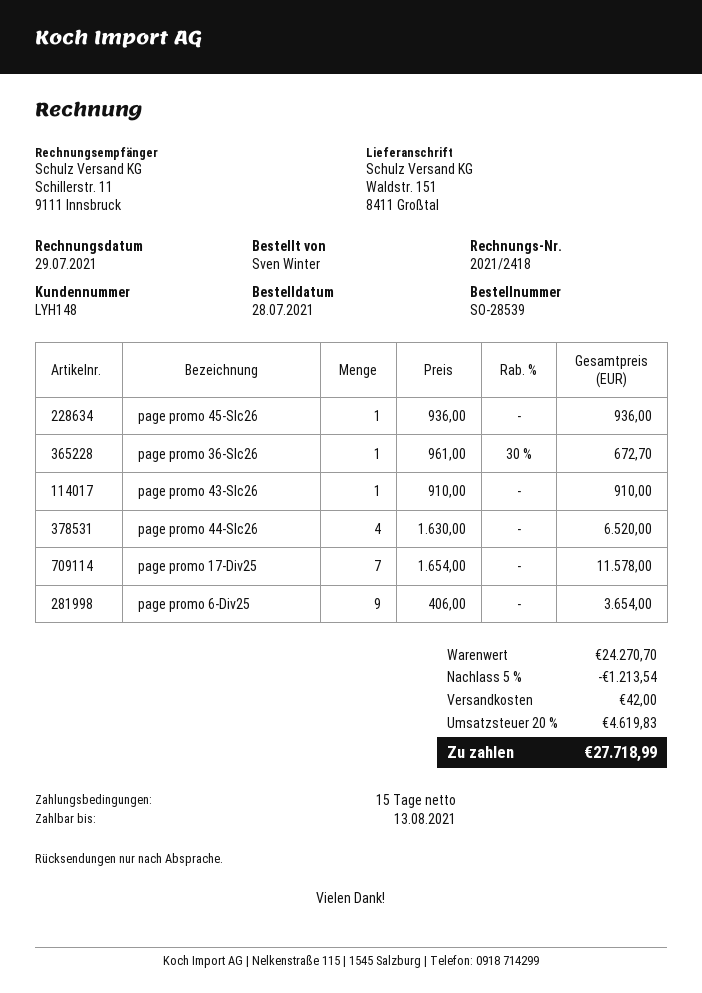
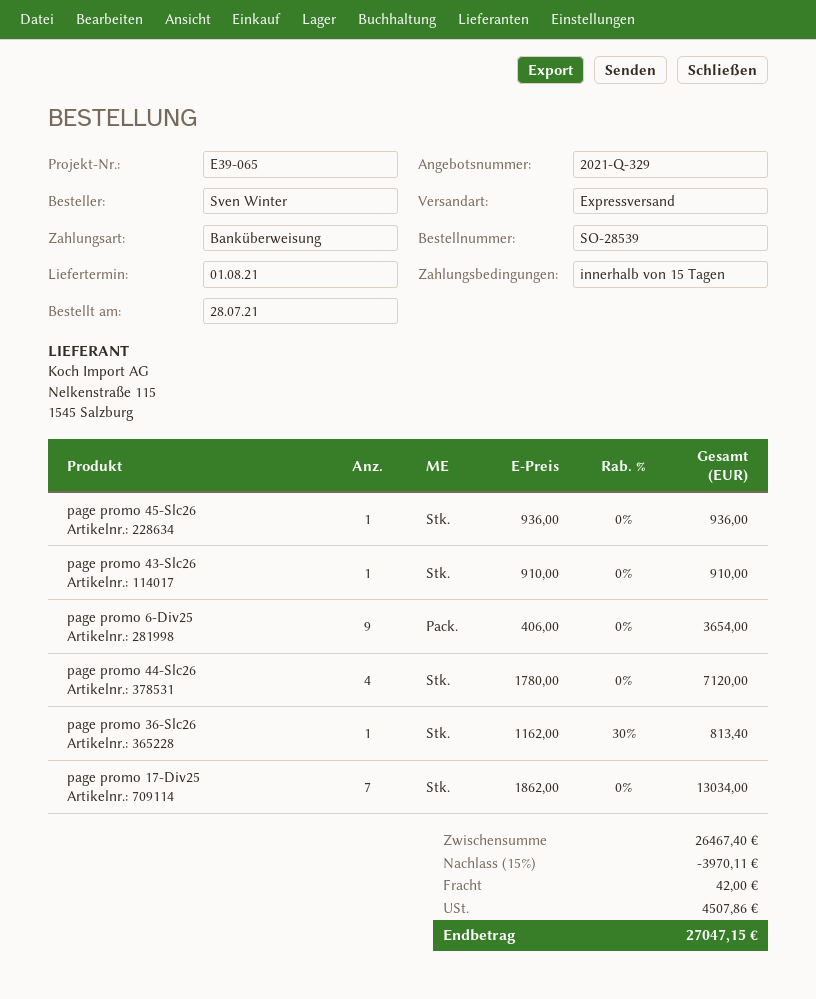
page promo 36-Slc26: 1 x 961.00 - 30% = 672.70 -> 1 x 1162.00 - 30% = 813.40
page promo 44-Slc26: 4 x 1630.00 = 6520.00 -> 4 x 1780.00 = 7120.00
page promo 17-Div25: 7 x 1654.00 = 11578.00 -> 7 x 1862.00 = 13034.00
subtotal: 24270.70 -> 26467.40
discount: 5% = 1213.54 -> 15% = 3970.11
tax: 4619.83 -> 4507.86
total: 27718.99 -> 27047.15

